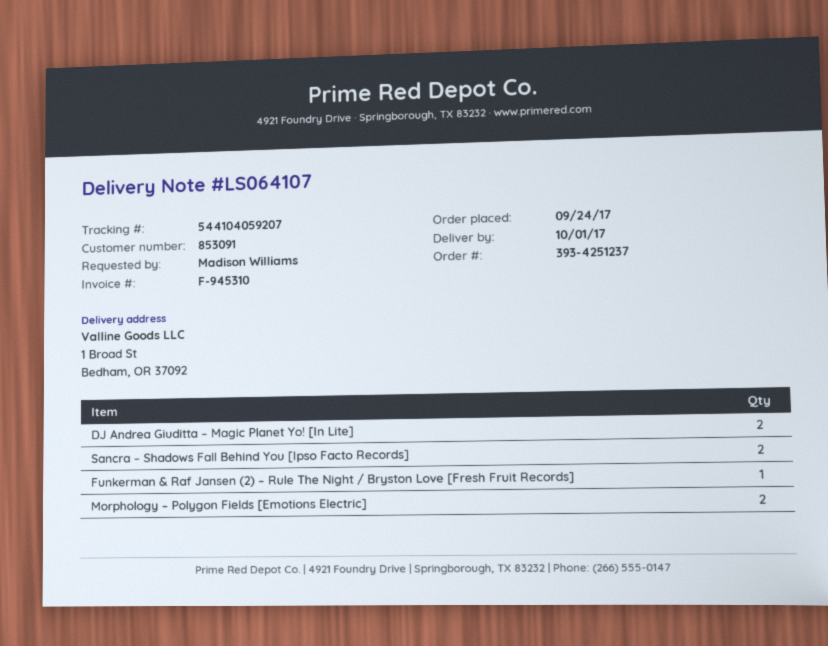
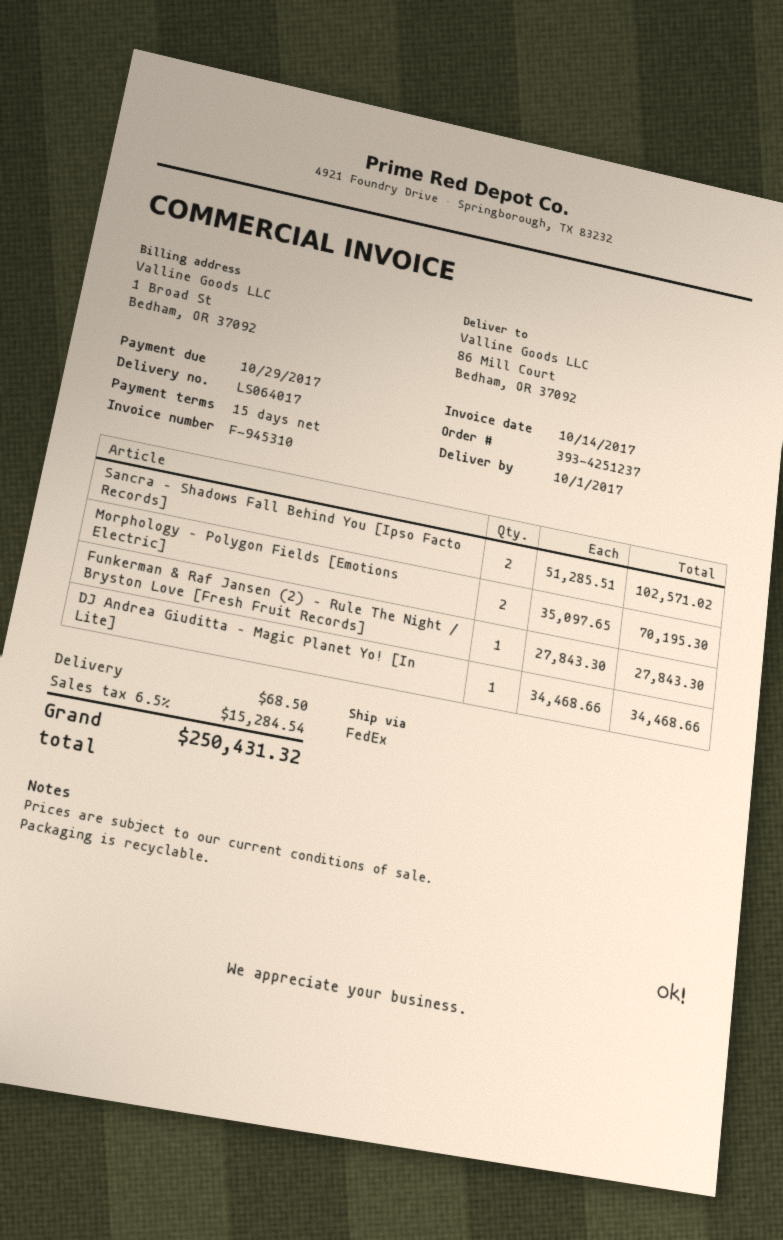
delivery note number: LS064107 -> LS064017
ship to: 1 Broad St, Bedham, OR 37092 -> 86 Mill Court, Bedham, OR 37092
DJ Andrea Giuditta – Magic Planet Yo! [In Lite]: 2 -> 1

